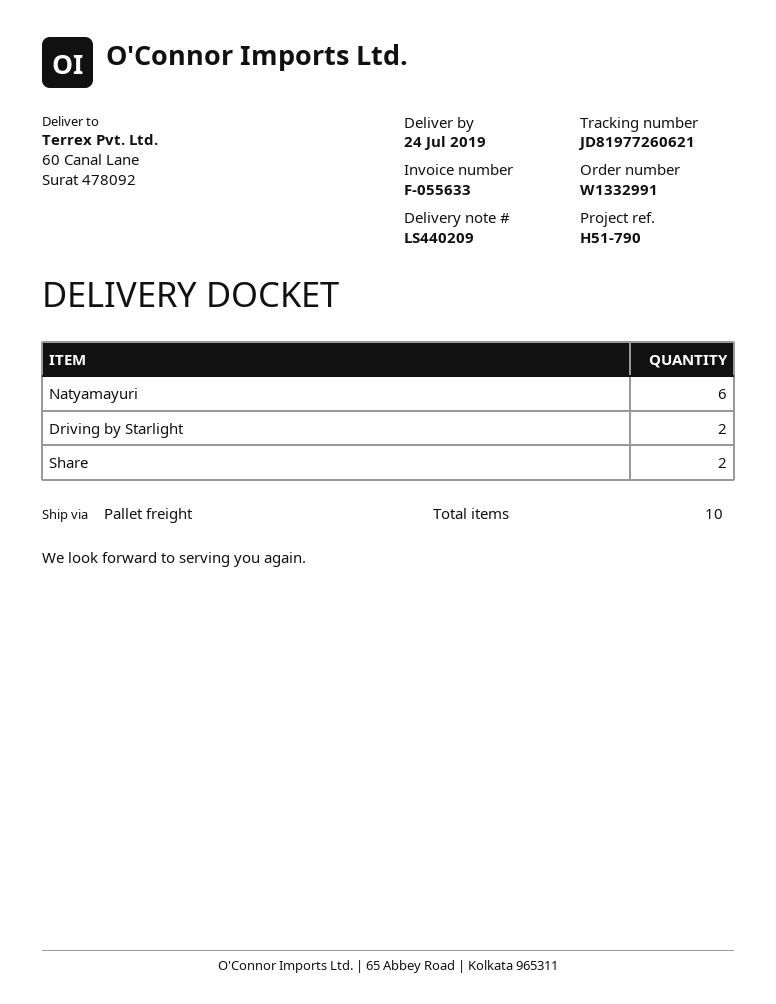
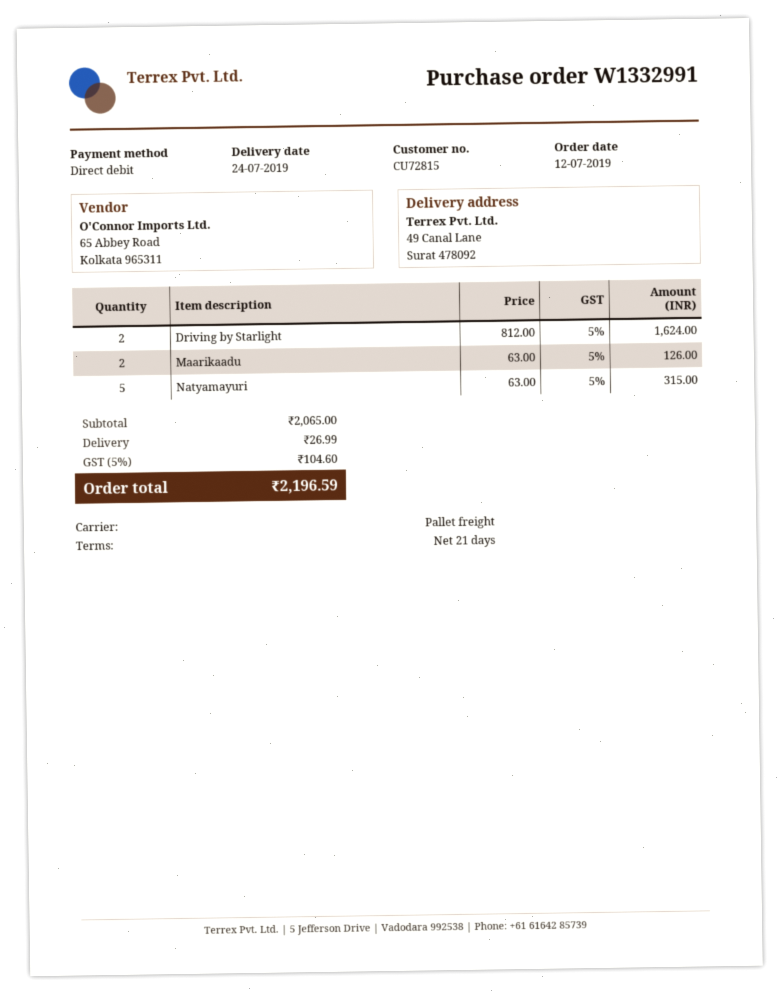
ship to: 60 Canal Lane, Surat 478092 -> 49 Canal Lane, Surat 478092
Natyamayuri: 6 -> 5
Share: 2 -> none
Maarikaadu: none -> 2

